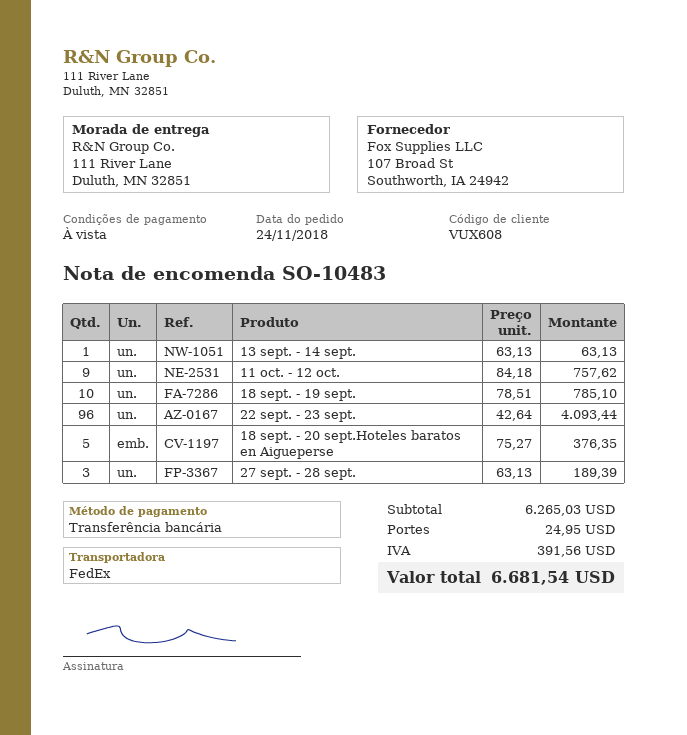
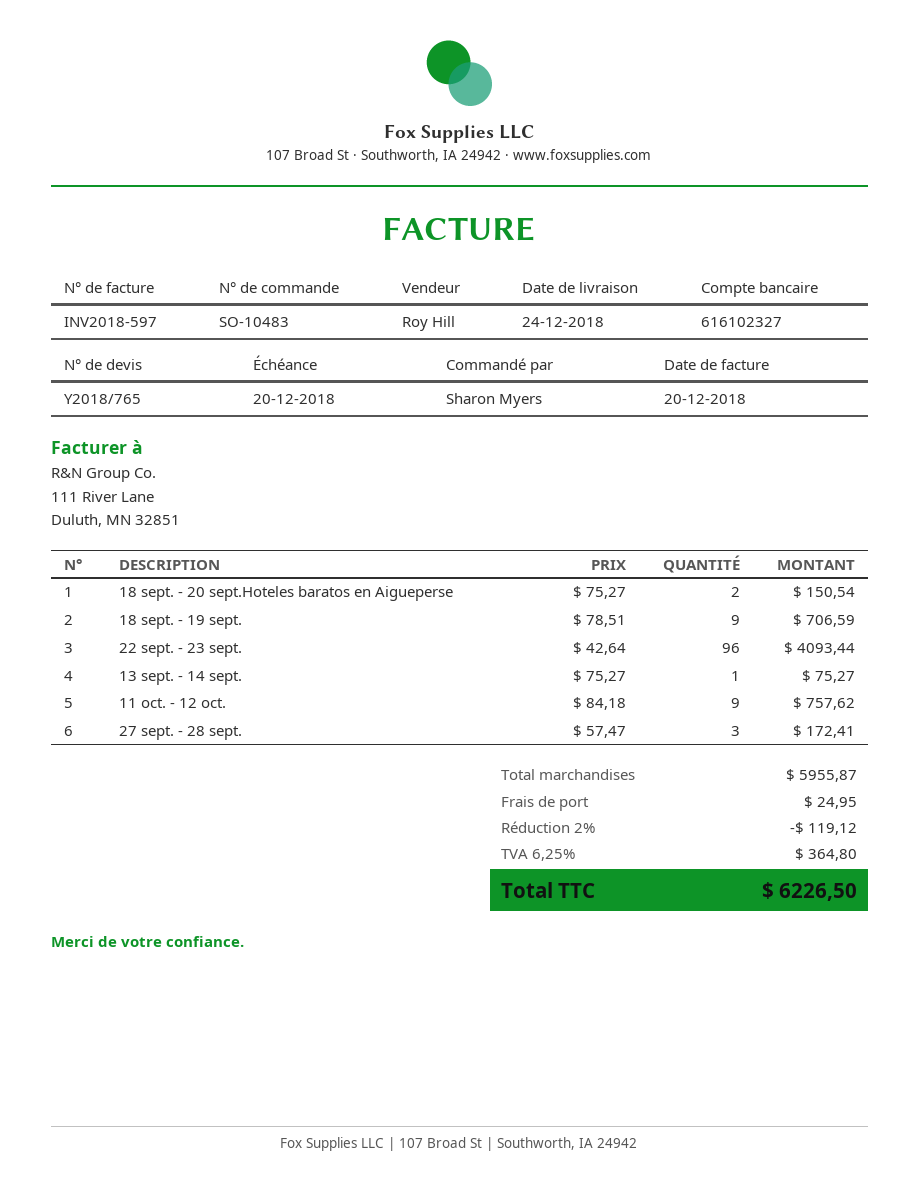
13 sept. - 14 sept.: 1 x 63.13 = 63.13 -> 1 x 75.27 = 75.27
18 sept. - 19 sept.: 10 x 78.51 = 785.10 -> 9 x 78.51 = 706.59
18 sept. - 20 sept.Hoteles baratos en Aigueperse: 5 x 75.27 = 376.35 -> 2 x 75.27 = 150.54
27 sept. - 28 sept.: 3 x 63.13 = 189.39 -> 3 x 57.47 = 172.41
subtotal: 6265.03 -> 5955.87
discount: none -> 2% = 119.12
tax: 391.56 -> 364.80
total: 6681.54 -> 6226.50

